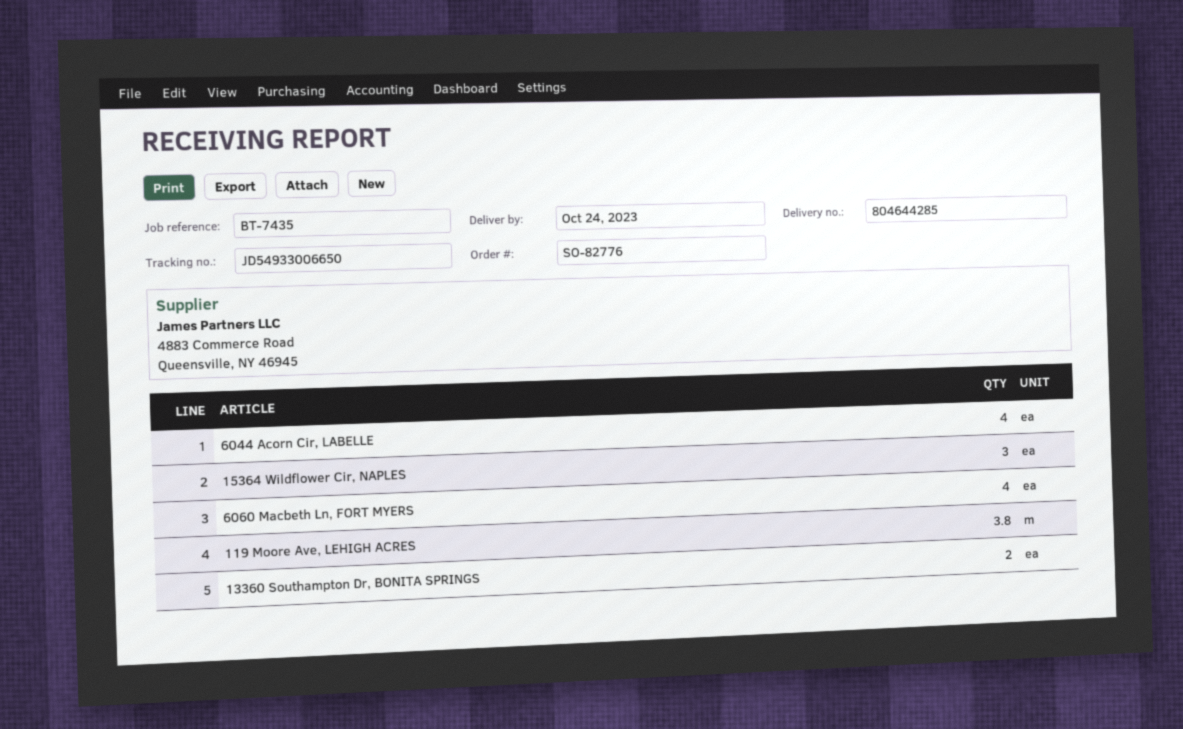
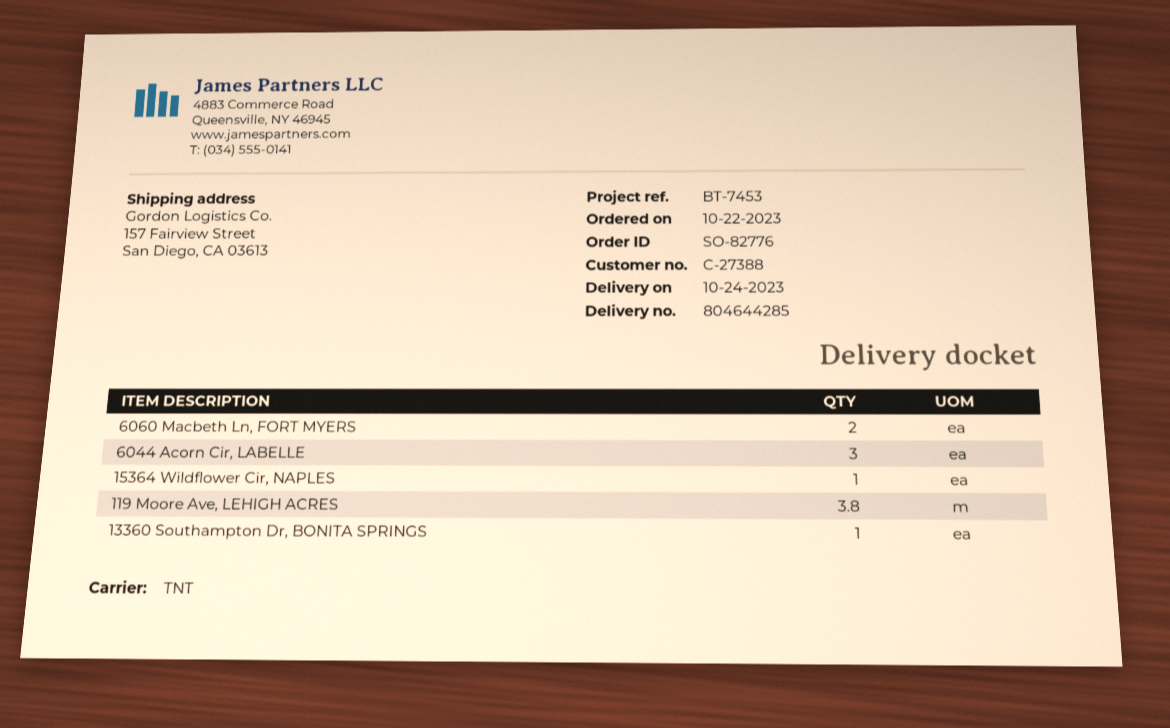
reference: BT-7435 -> BT-7453
6044 Acorn Cir, LABELLE: 4 -> 3
15364 Wildflower Cir, NAPLES: 3 -> 1
6060 Macbeth Ln, FORT MYERS: 4 -> 2
13360 Southampton Dr, BONITA SPRINGS: 2 -> 1

